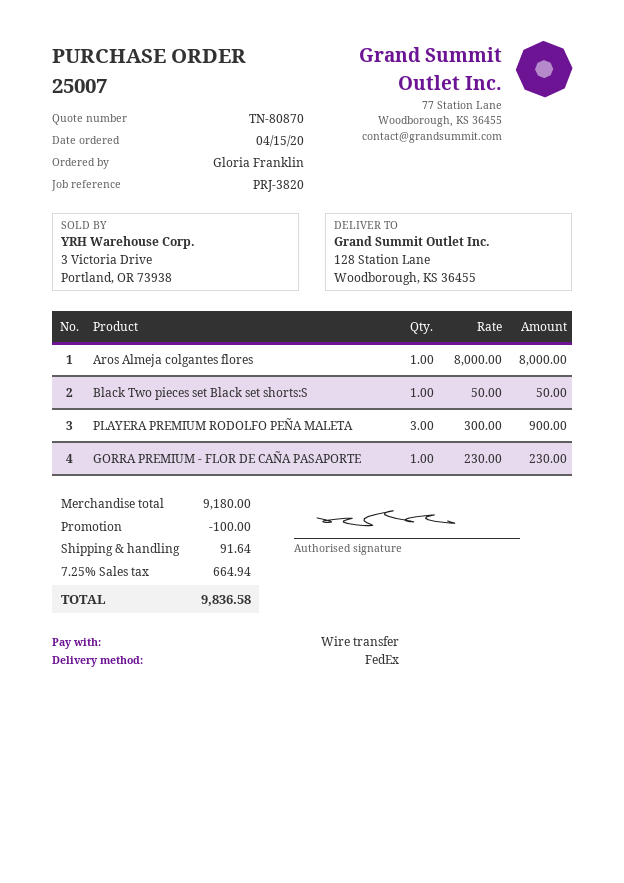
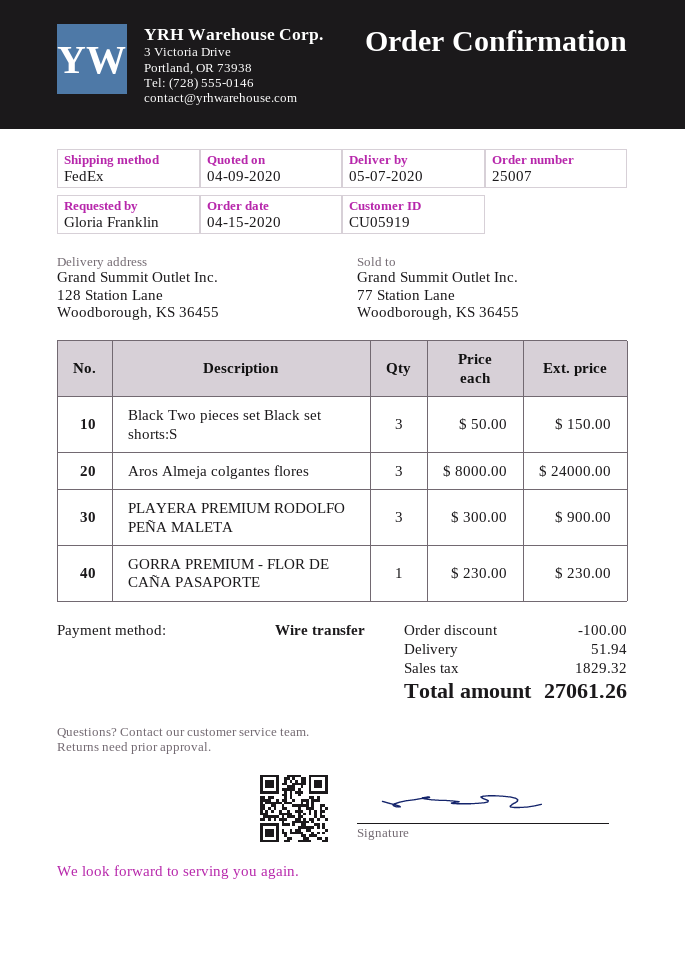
Aros Almeja colgantes flores: 1 x 8000.00 = 8000.00 -> 3 x 8000.00 = 24000.00
Black Two pieces set Black set shorts:S: 1 x 50.00 = 50.00 -> 3 x 50.00 = 150.00
shipping: 91.64 -> 51.94
tax: 664.94 -> 1829.32
total: 9836.58 -> 27061.26

